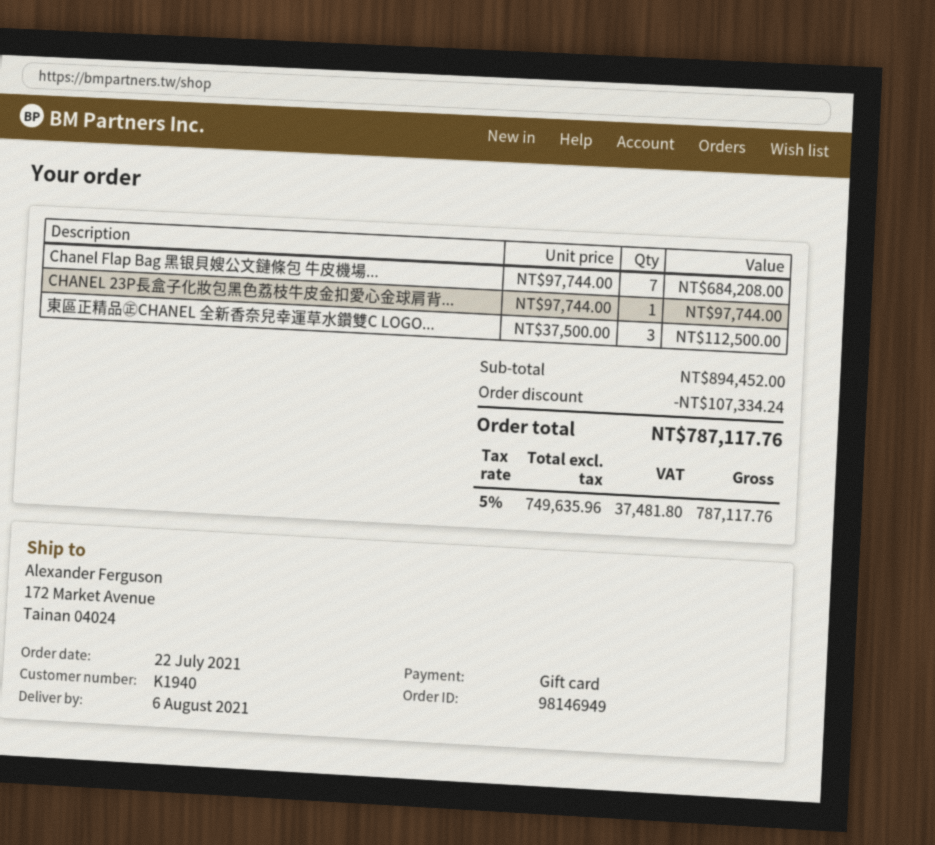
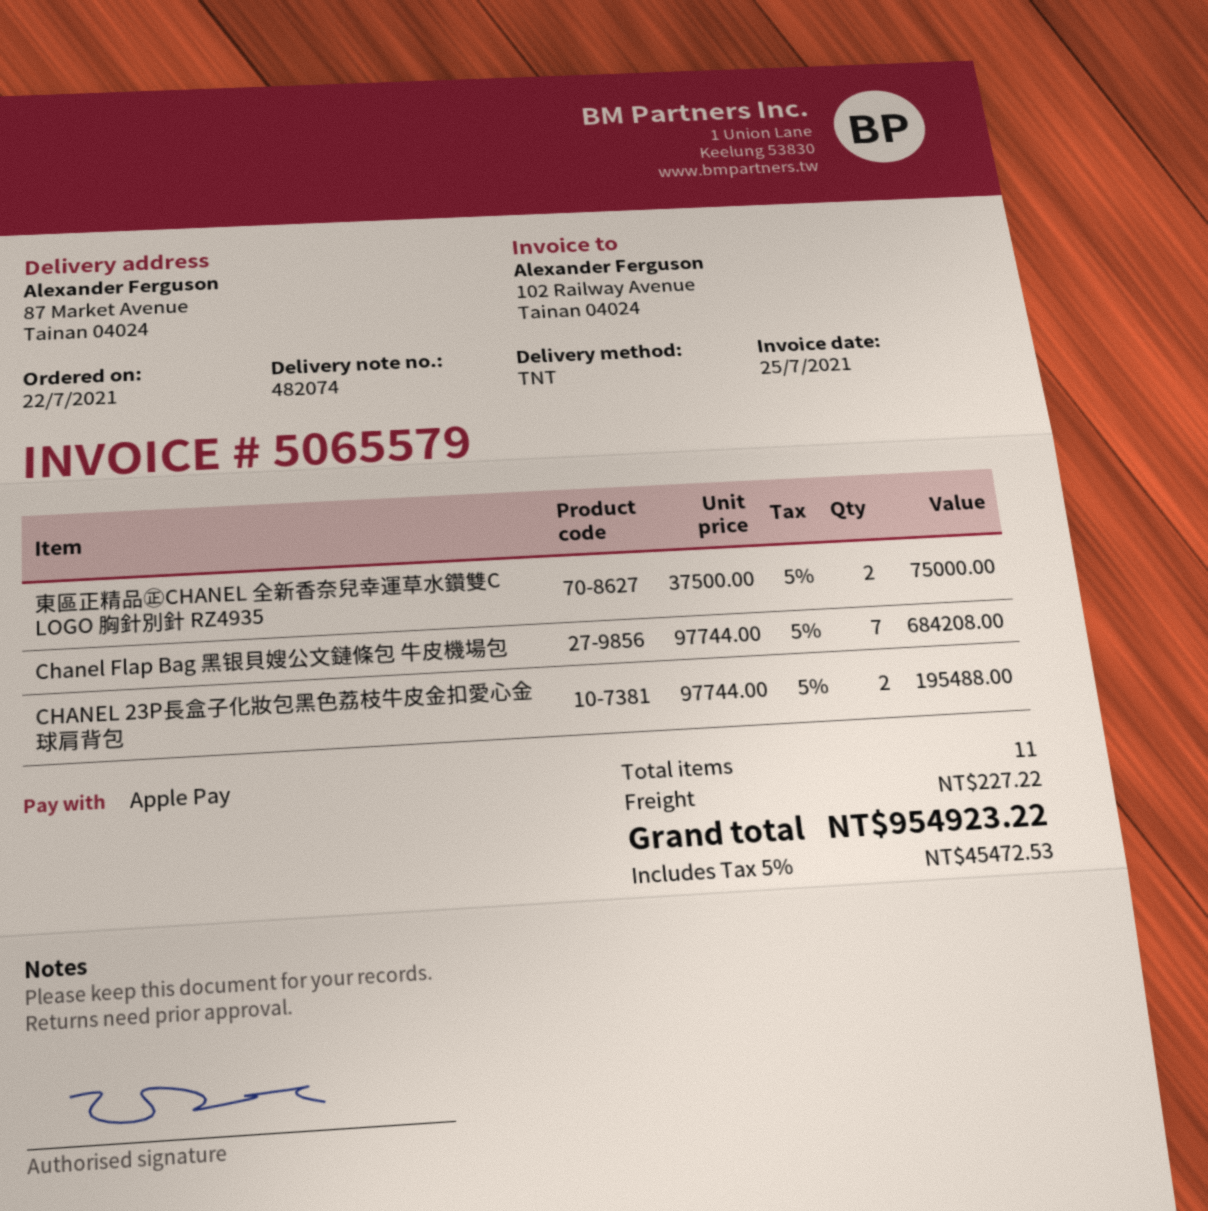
payment method: gift card -> Apple Pay
ship to: 172 Market Avenue, Tainan 04024 -> 87 Market Avenue, Tainan 04024
CHANEL 23P長盒子化妝包黑色荔枝牛皮金扣愛心金球肩背...: 1 x 97744.00 = 97744.00 -> 2 x 97744.00 = 195488.00
東區正精品㊣CHANEL 全新香奈兒幸運草水鑽雙C LOGO...: 3 x 37500.00 = 112500.00 -> 2 x 37500.00 = 75000.00
discount: 107334.24 -> none
shipping: none -> 227.22
tax: 5% = 37481.80 -> 5% = 45472.53
total: 787117.76 -> 954923.22

